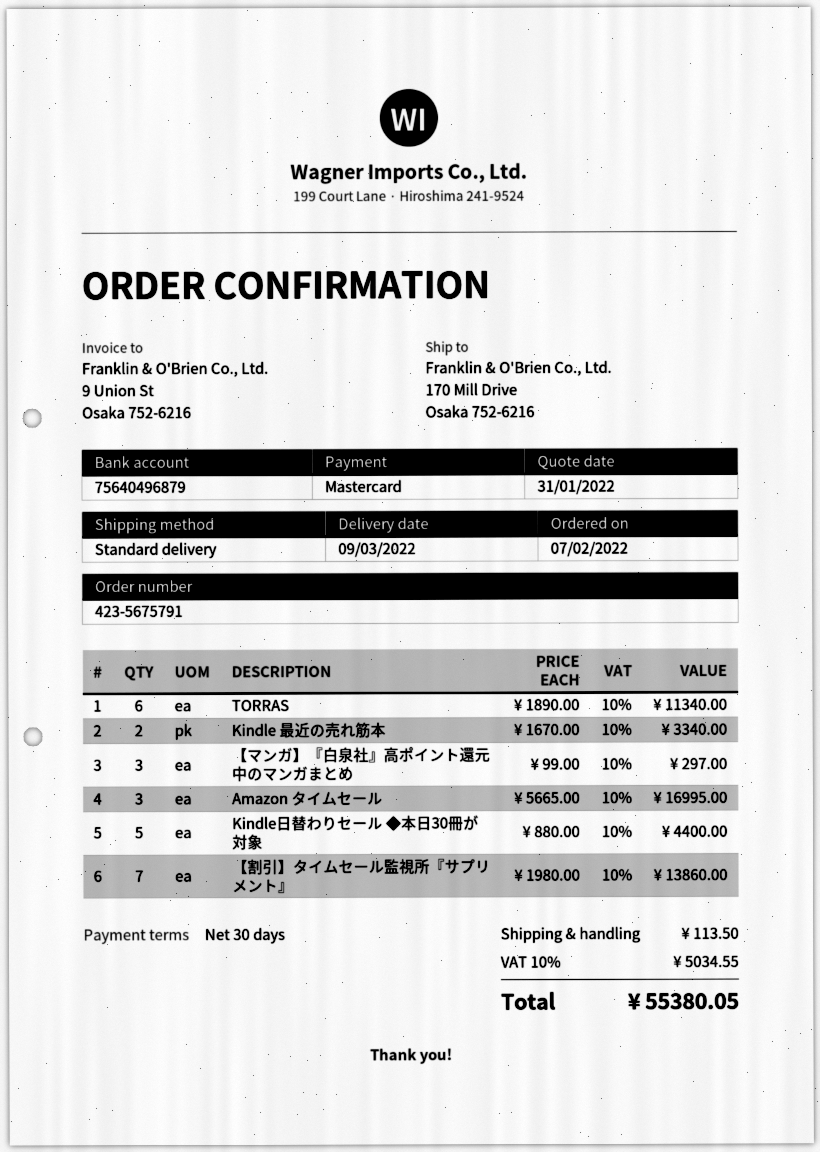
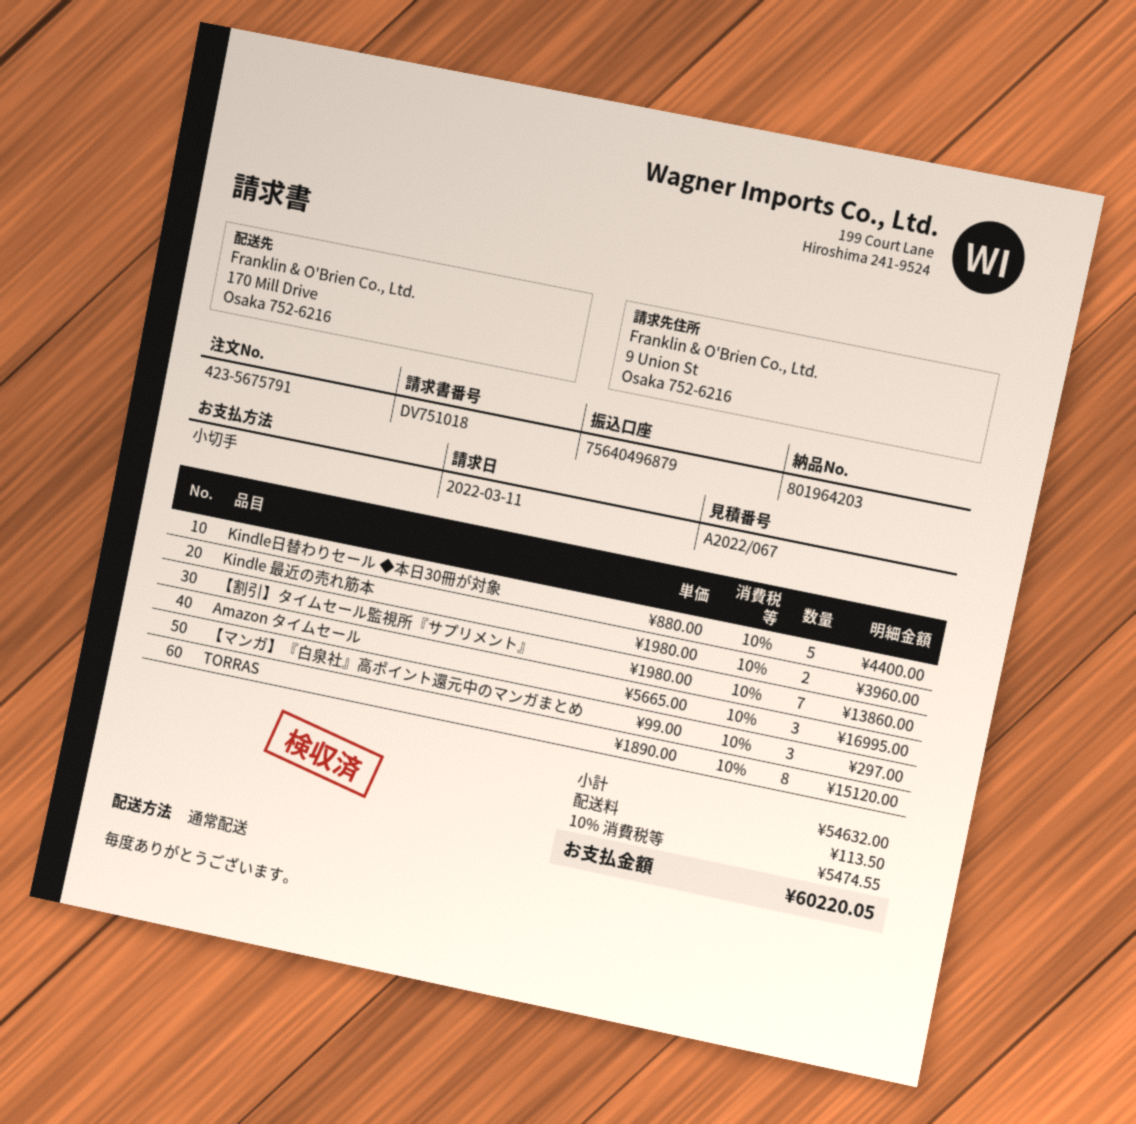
payment method: Mastercard -> cheque
TORRAS: 6 x 1890.00 = 11340.00 -> 8 x 1890.00 = 15120.00
Kindle 最近の売れ筋本: 2 x 1670.00 = 3340.00 -> 2 x 1980.00 = 3960.00
tax: 10% = 5034.55 -> 10% = 5474.55
total: 55380.05 -> 60220.05

